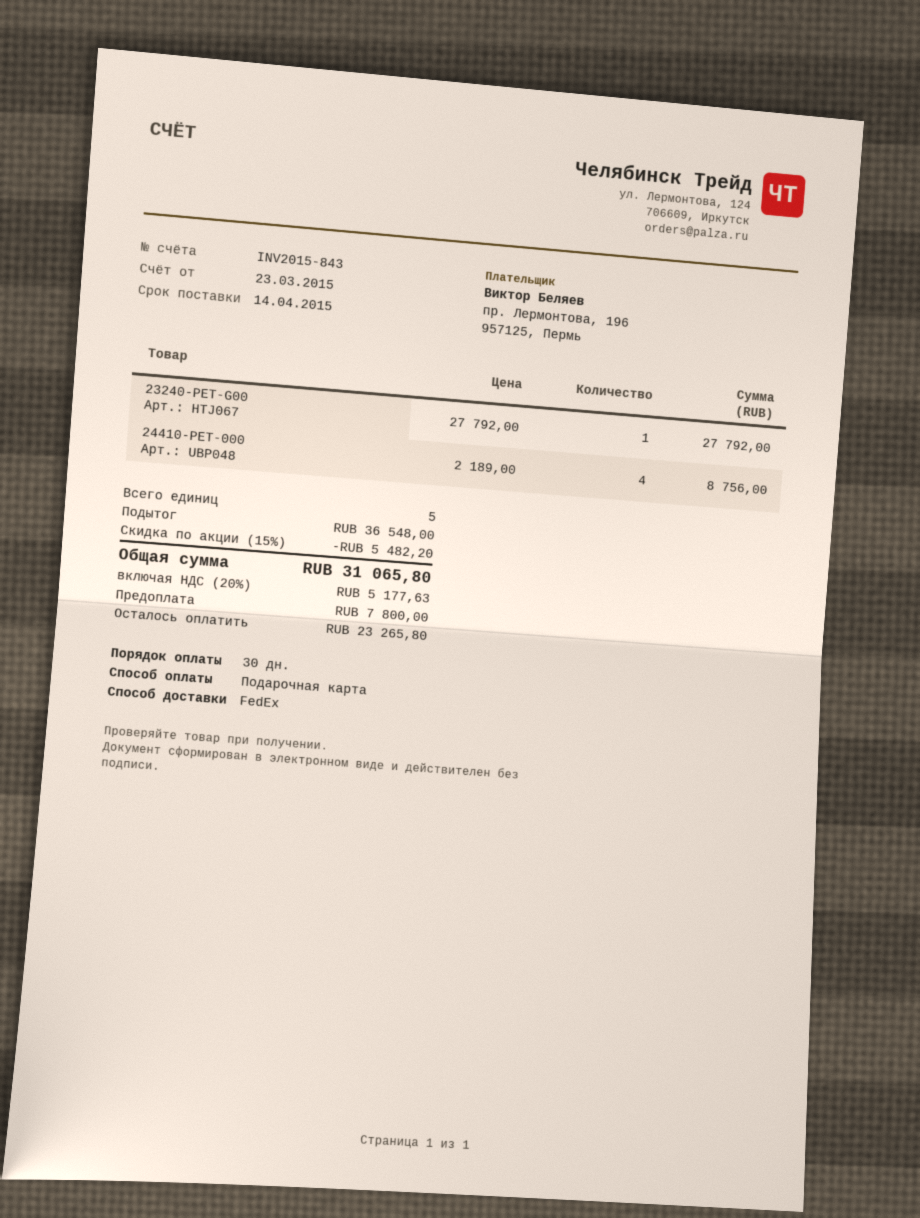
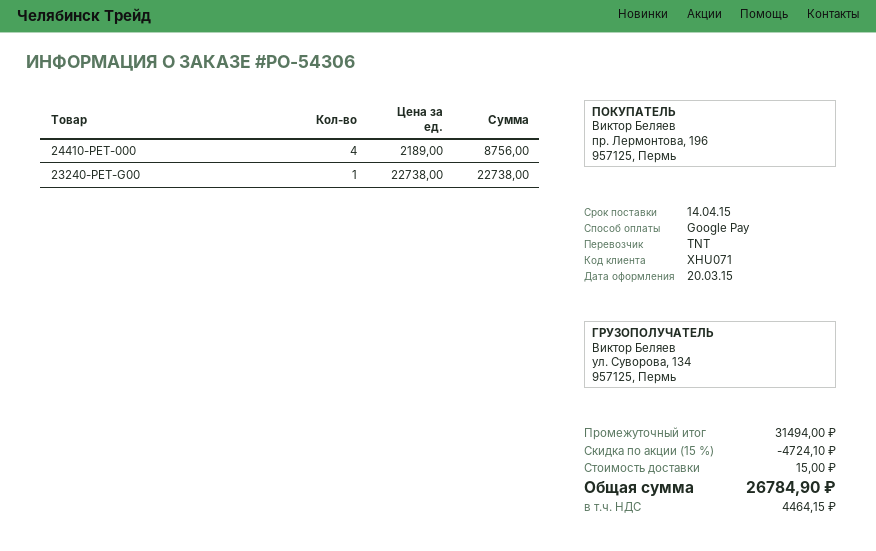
payment method: gift card -> Google Pay
shipping method: FedEx -> TNT
23240-PET-G00: 1 x 27792.00 = 27792.00 -> 1 x 22738.00 = 22738.00
subtotal: 36548.00 -> 31494.00
discount: 15% = 5482.20 -> 15% = 4724.10
shipping: none -> 15.00
tax: 5177.63 -> 4464.15
total: 31065.80 -> 26784.90

